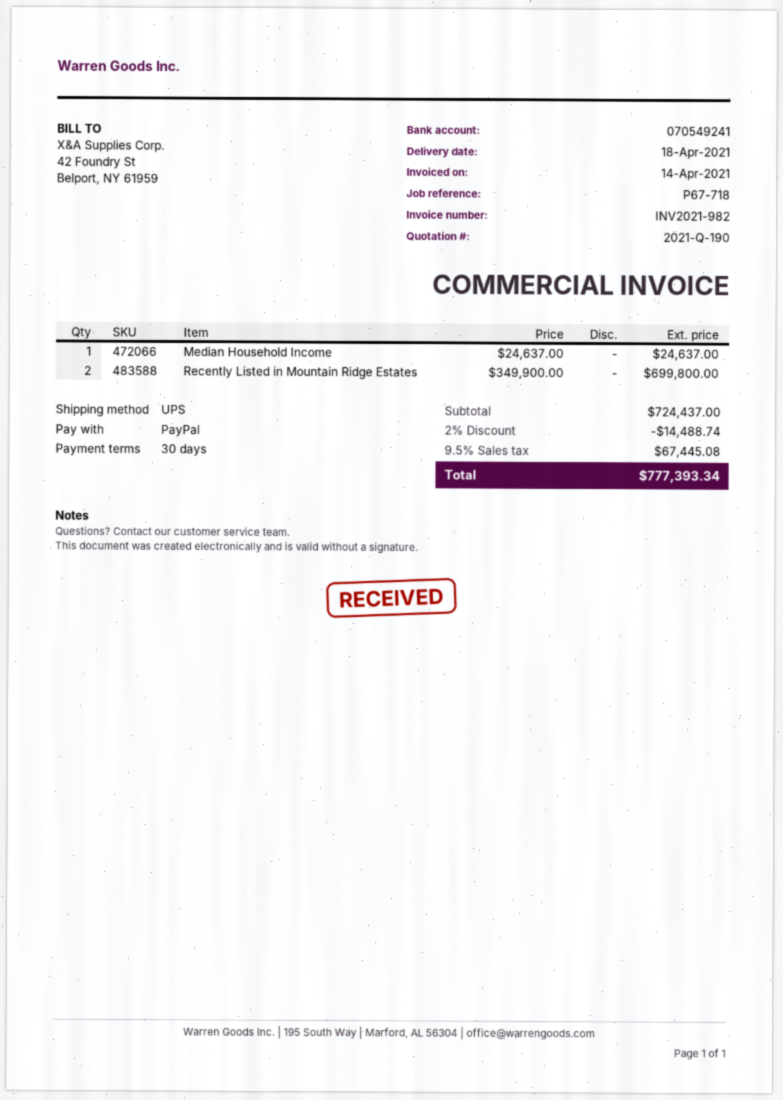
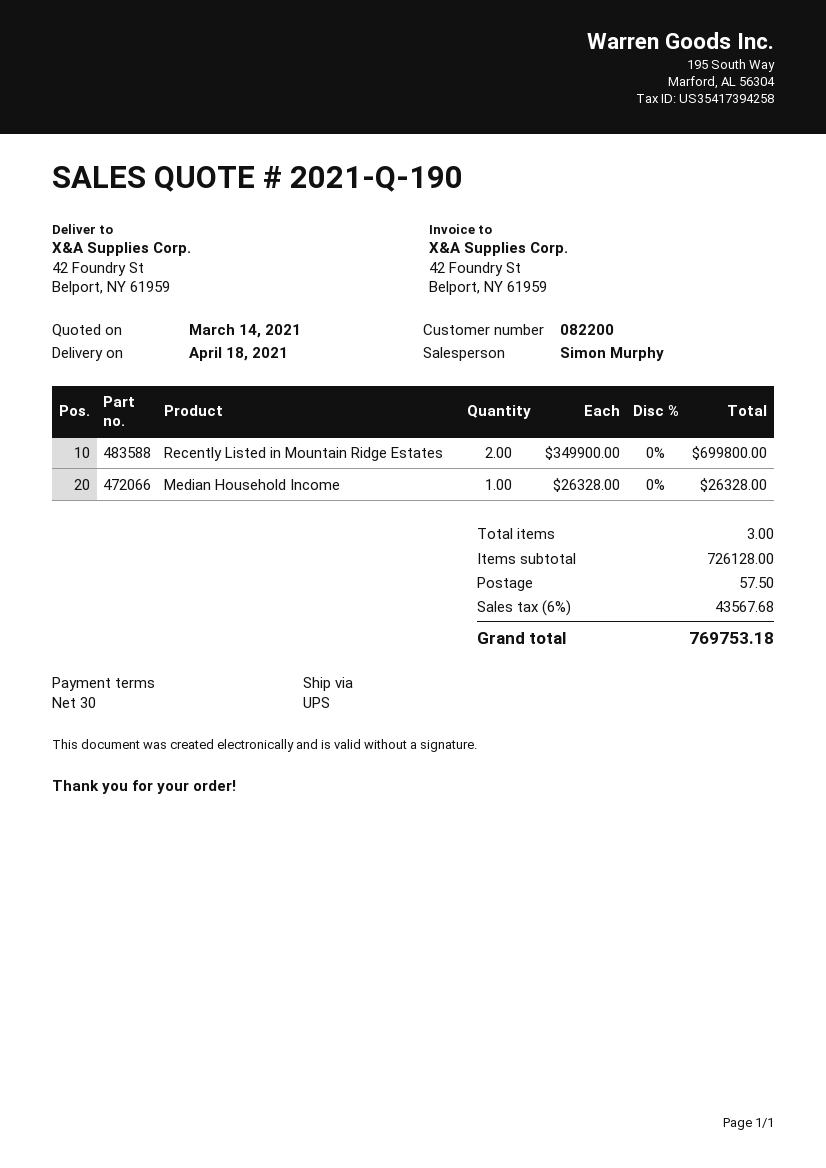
Median Household Income: 1 x 24637.00 = 24637.00 -> 1 x 26328.00 = 26328.00
subtotal: 724437.00 -> 726128.00
discount: 2% = 14488.74 -> none
shipping: none -> 57.50
tax: 9.5% = 67445.08 -> 6% = 43567.68
total: 777393.34 -> 769753.18

